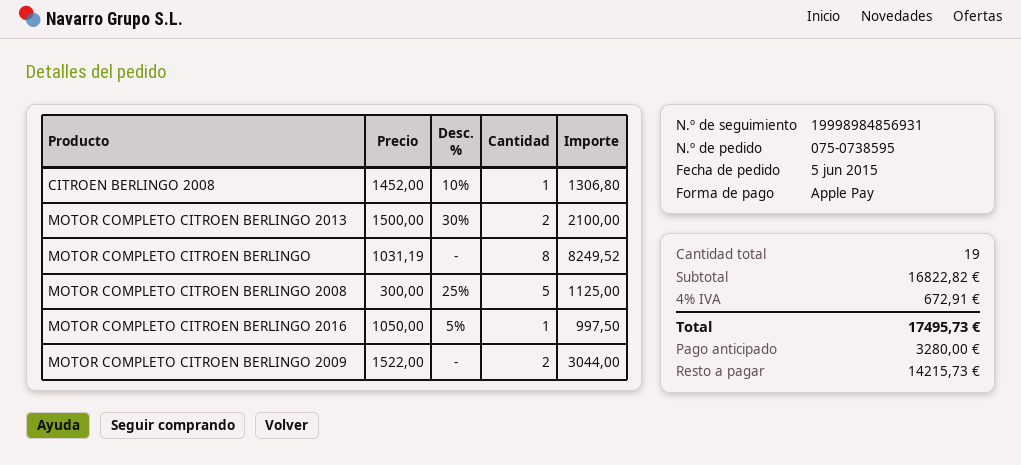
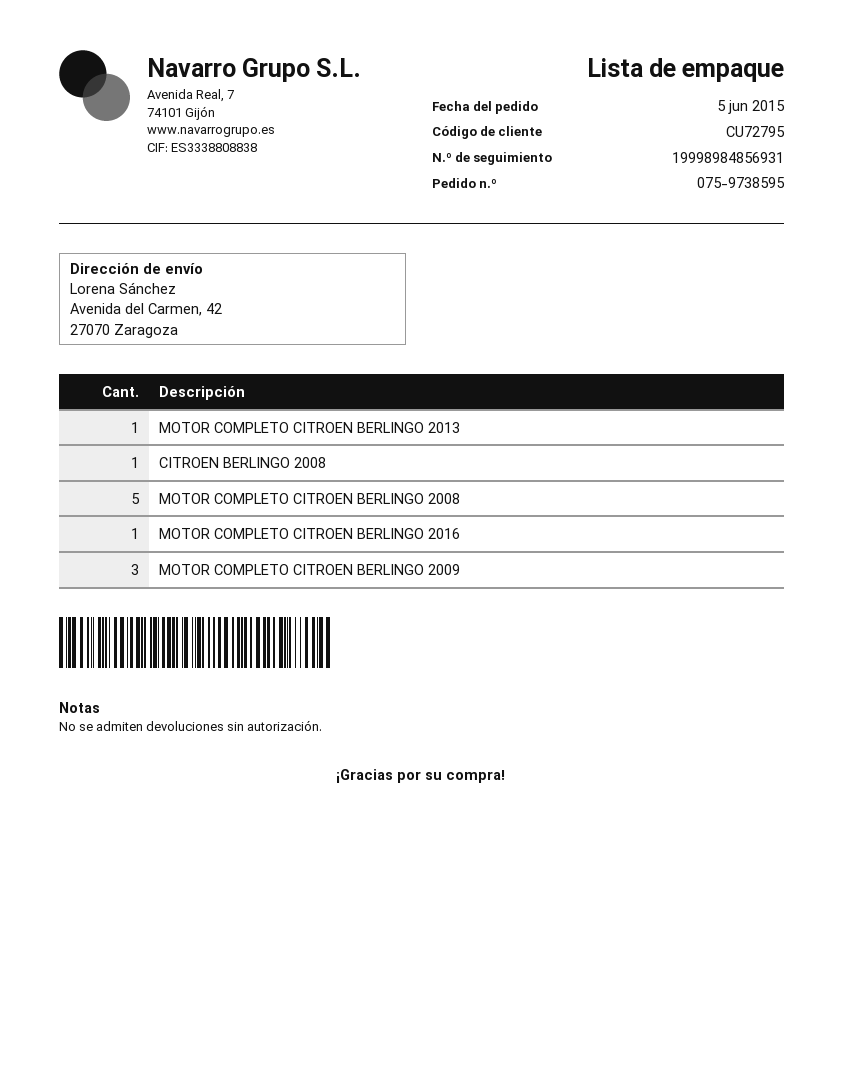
order number: 075-0738595 -> 075-9738595
MOTOR COMPLETO CITROEN BERLINGO 2013: 2 -> 1
MOTOR COMPLETO CITROEN BERLINGO: 8 -> none
MOTOR COMPLETO CITROEN BERLINGO 2009: 2 -> 3

